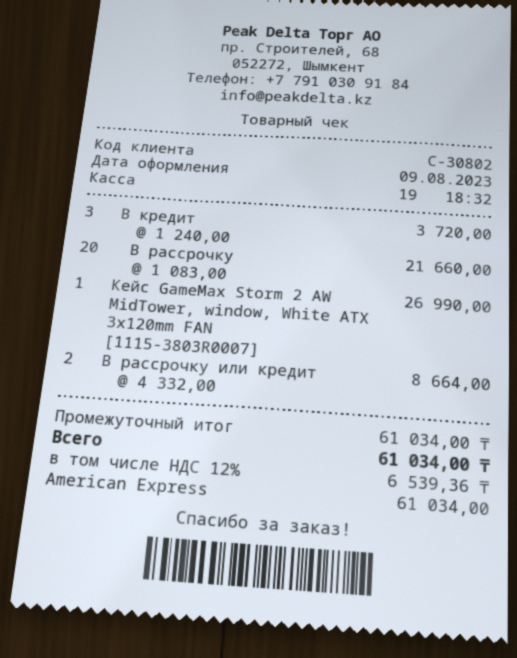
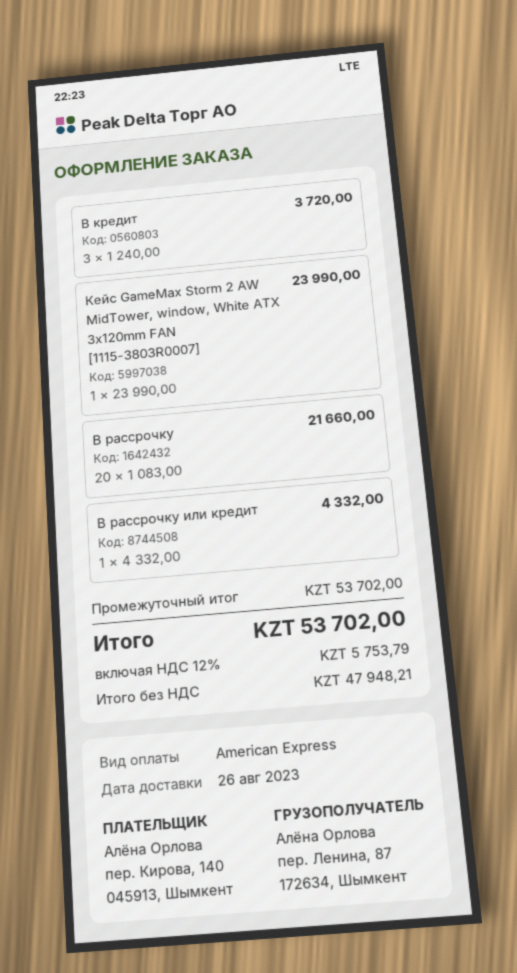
Кейс GameMax Storm 2 AW MidTower, window, White ATX 3x120mm FAN [1115-3803R0007]: 1 x 26990.00 = 26990.00 -> 1 x 23990.00 = 23990.00
В рассрочку или кредит: 2 x 4332.00 = 8664.00 -> 1 x 4332.00 = 4332.00
subtotal: 61034.00 -> 53702.00
tax: 12% = 6539.36 -> 12% = 5753.79
total: 61034.00 -> 53702.00

